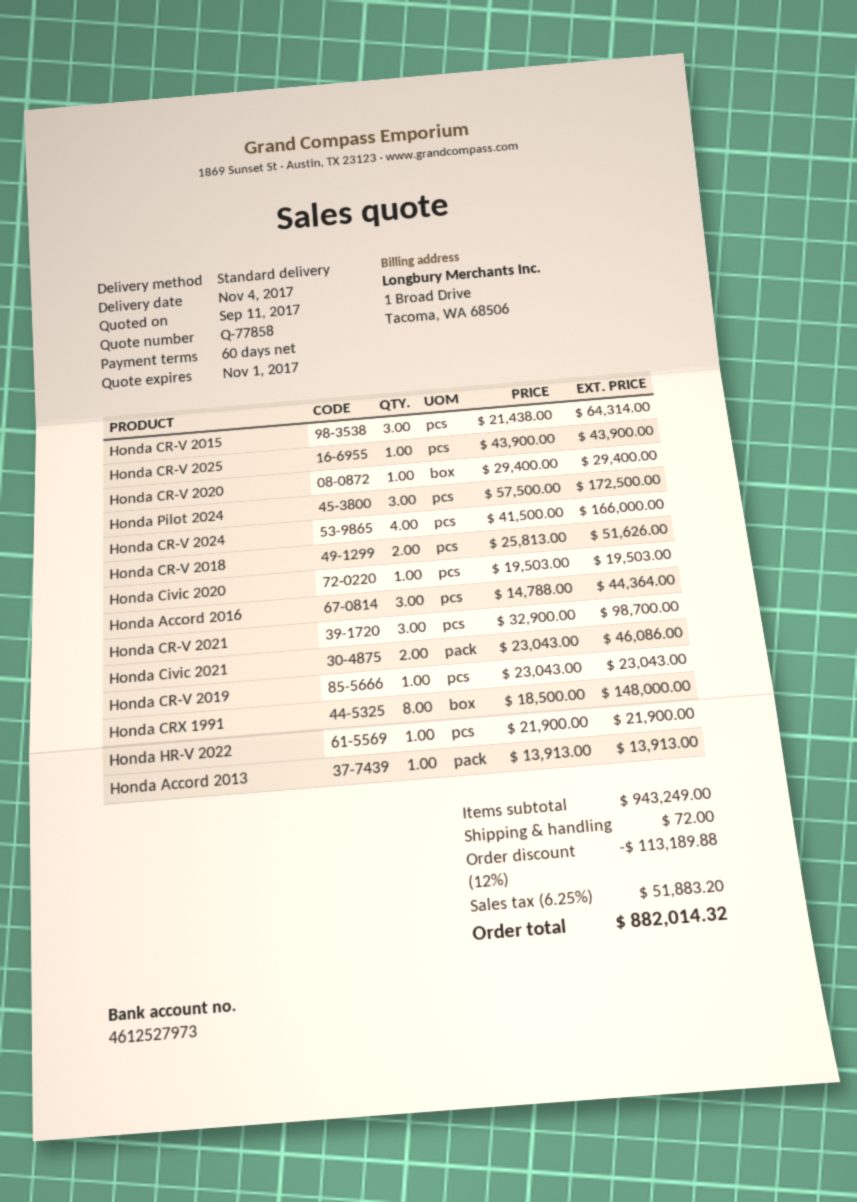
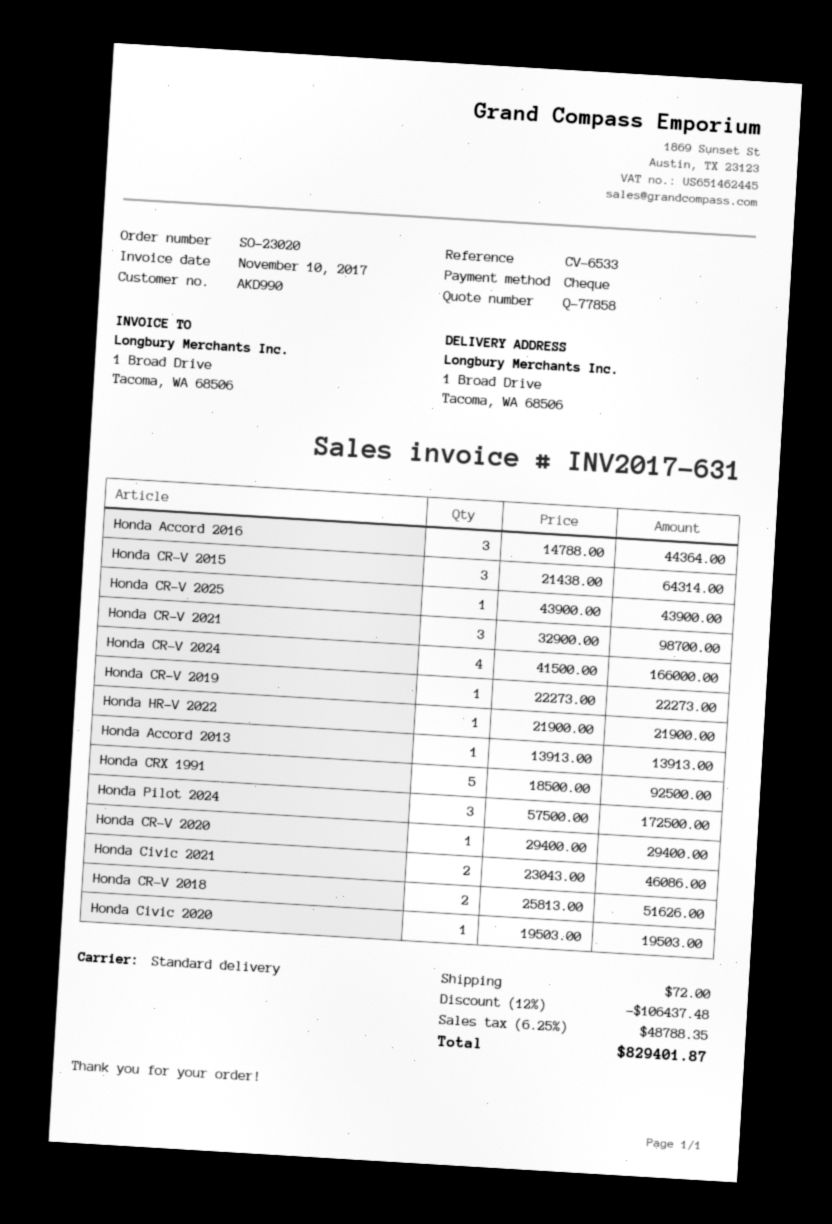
Honda CR-V 2019: 1 x 23043.00 = 23043.00 -> 1 x 22273.00 = 22273.00
Honda CRX 1991: 8 x 18500.00 = 148000.00 -> 5 x 18500.00 = 92500.00
discount: 12% = 113189.88 -> 12% = 106437.48
tax: 6.25% = 51883.20 -> 6.25% = 48788.35
total: 882014.32 -> 829401.87

